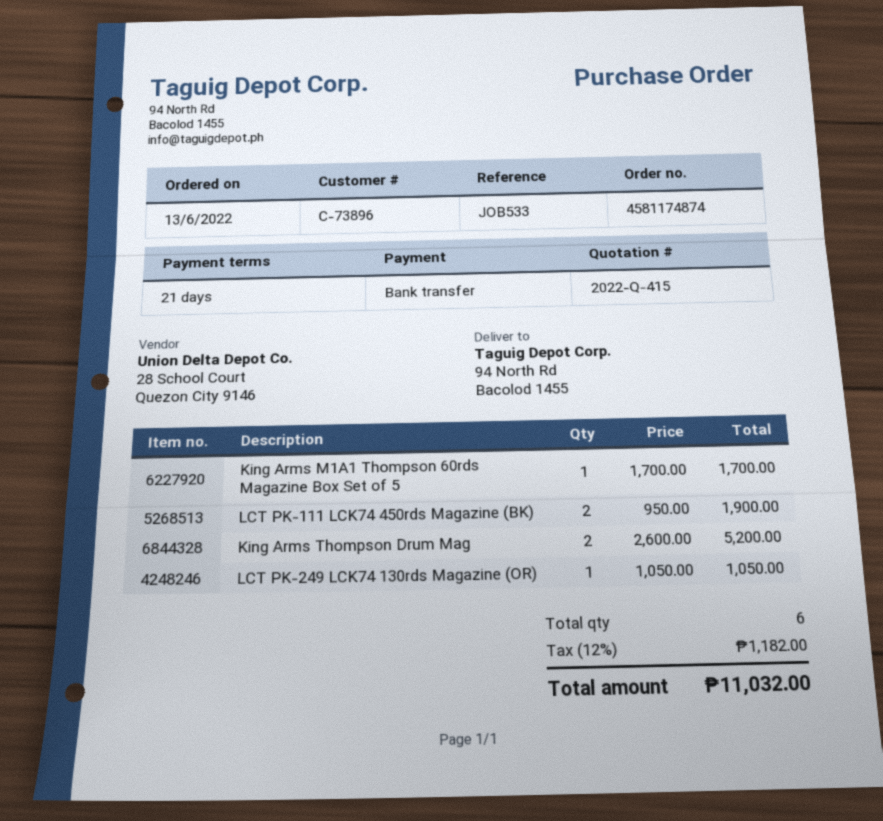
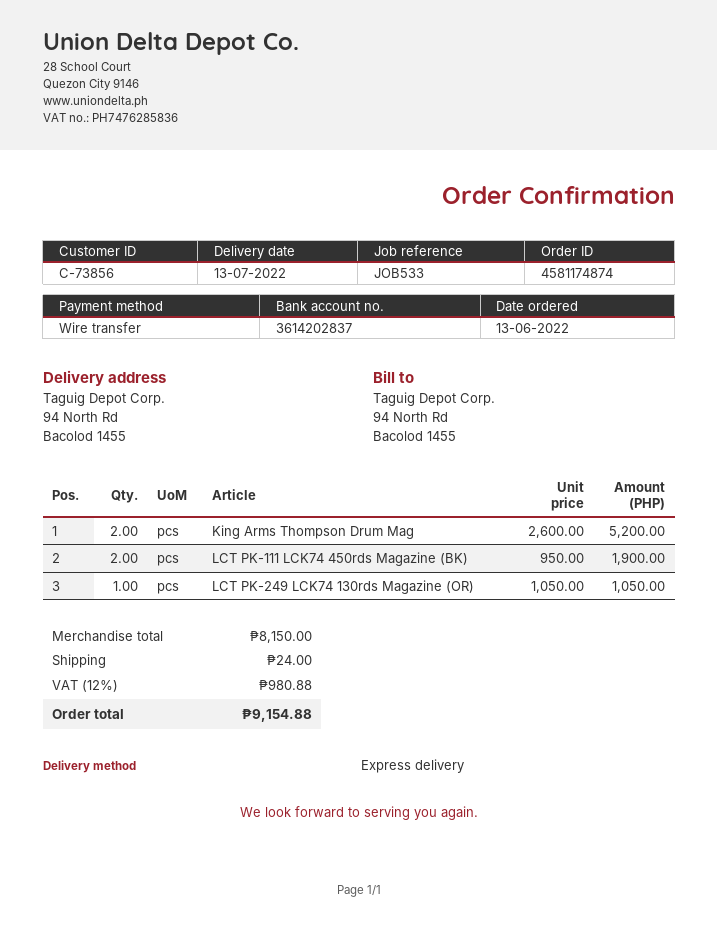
customer number: C-73896 -> C-73856
King Arms M1A1 Thompson 60rds Magazine Box Set of 5: 1 x 1700.00 = 1700.00 -> none
shipping: none -> 24.00
tax: 12% = 1182.00 -> 12% = 980.88
total: 11032.00 -> 9154.88

